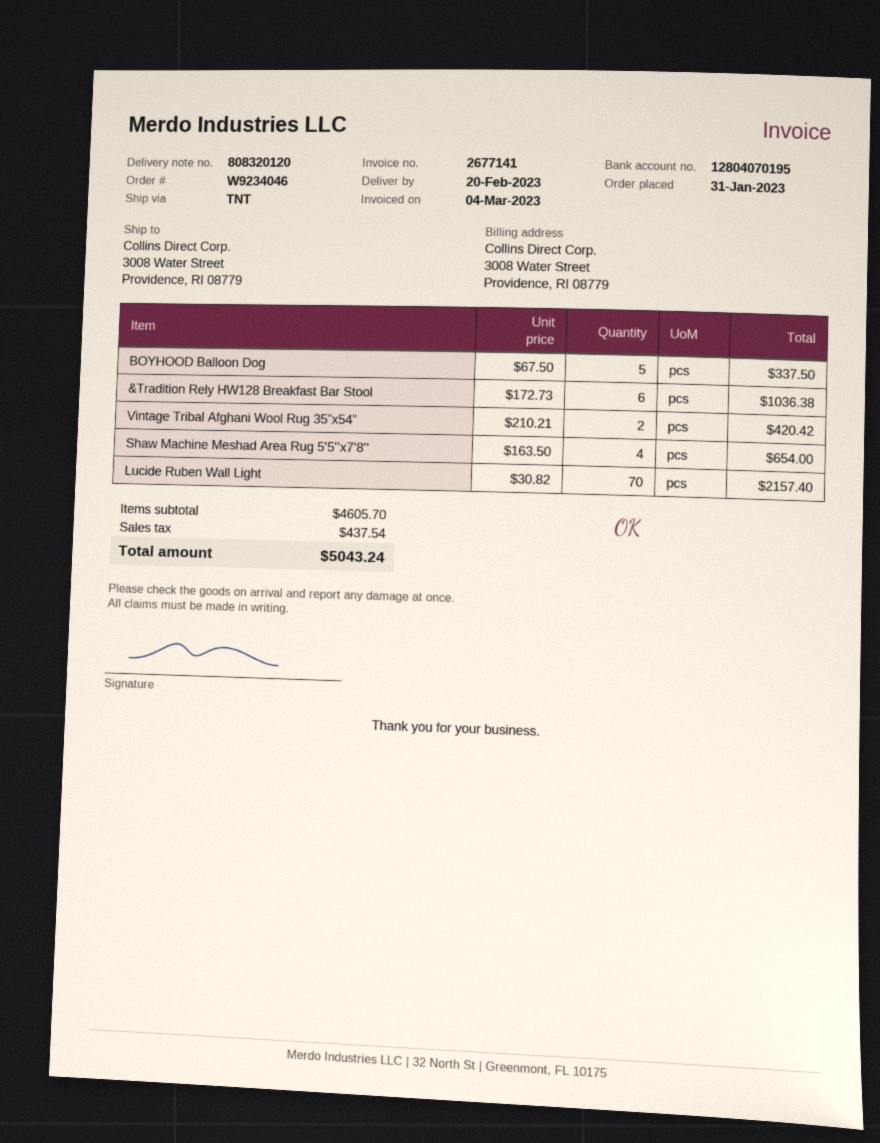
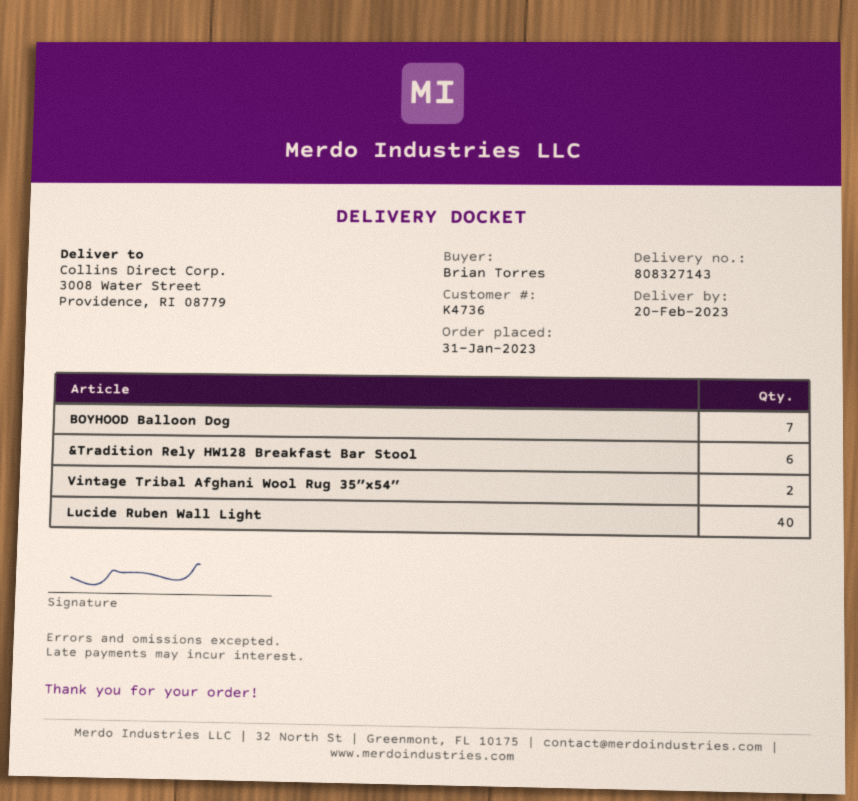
delivery note number: 808320120 -> 808327143
BOYHOOD Balloon Dog: 5 -> 7
Shaw Machine Meshad Area Rug 5'5''x7'8'': 4 -> none
Lucide Ruben Wall Light: 70 -> 40

